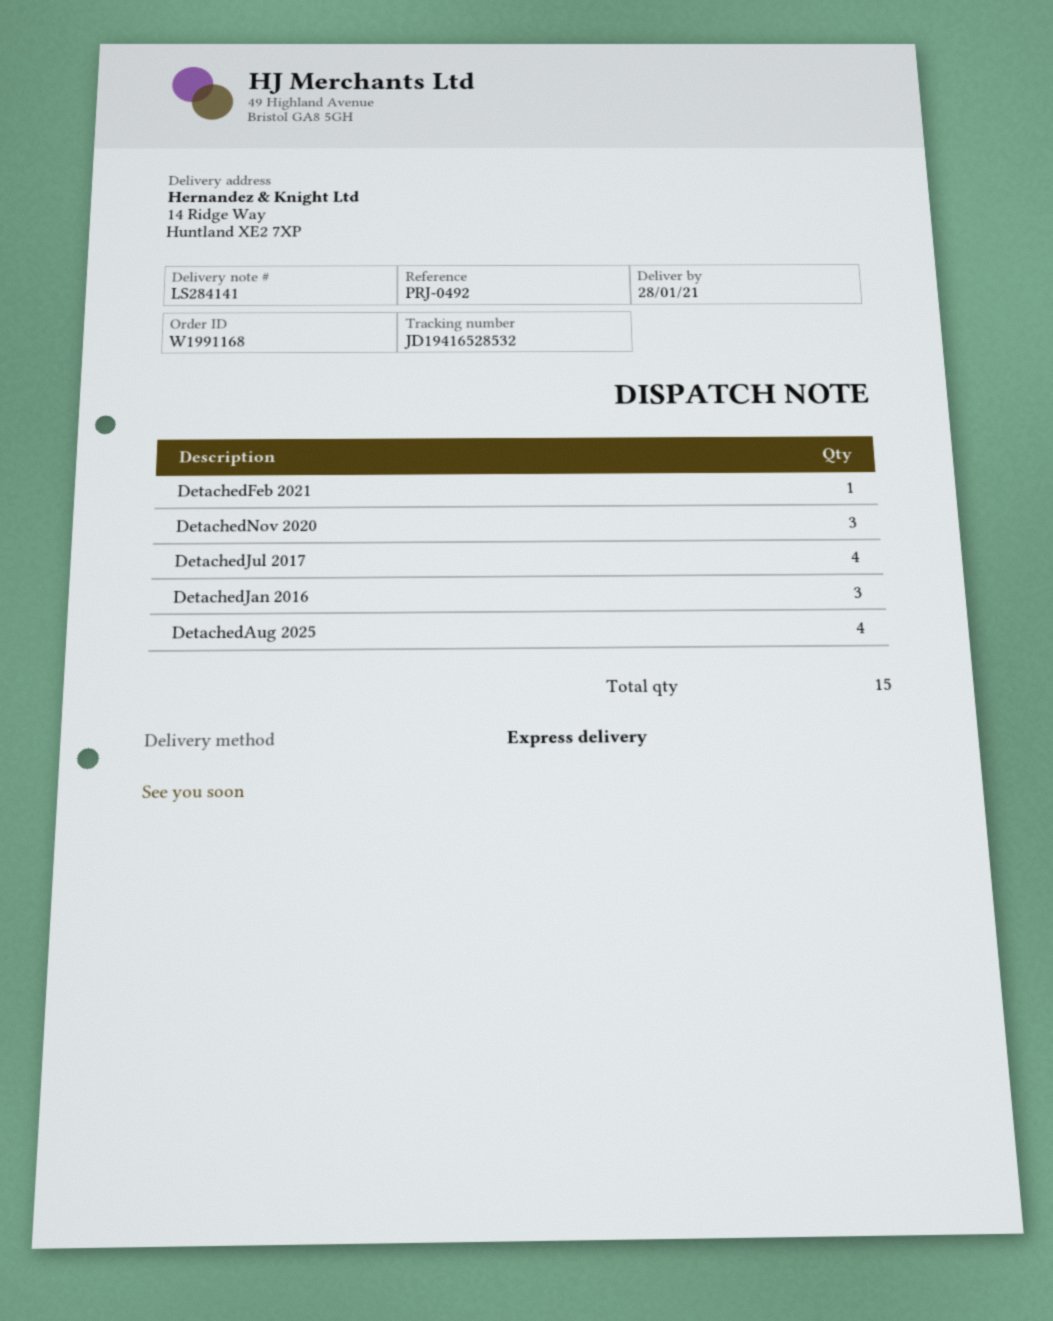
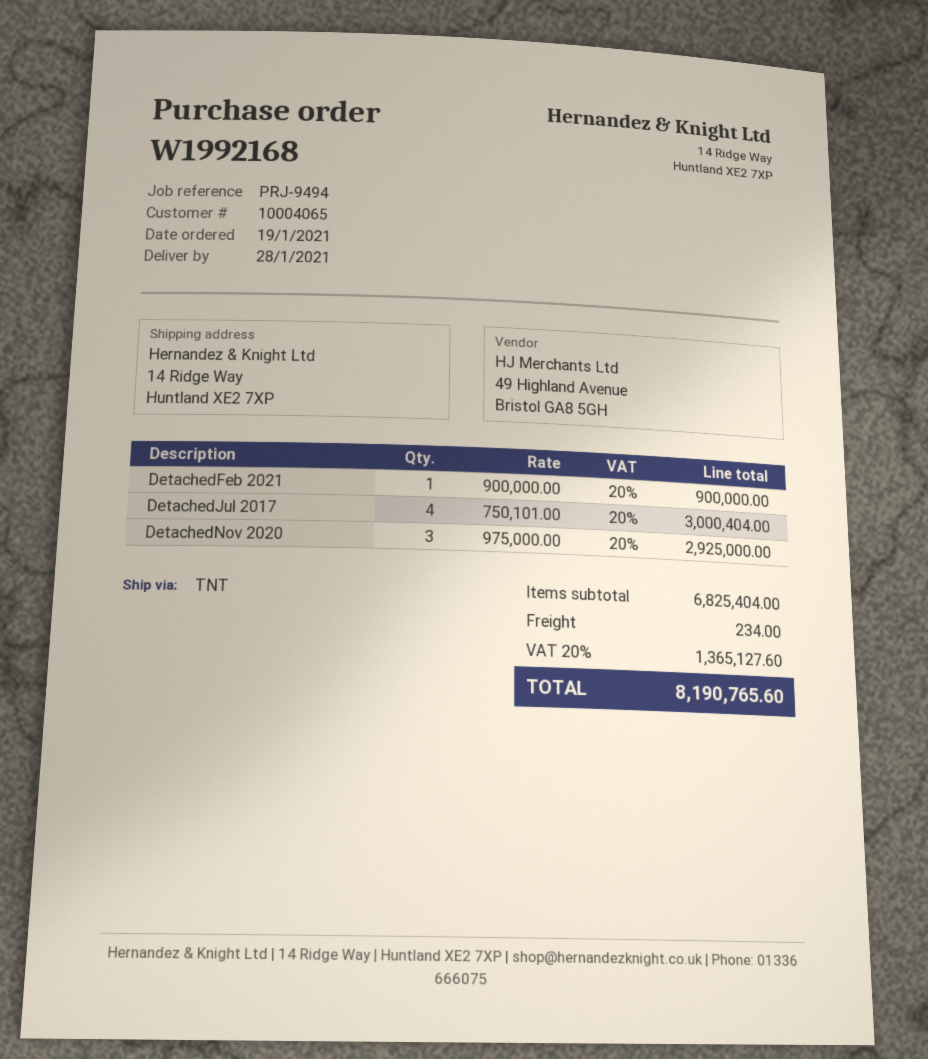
order number: W1991168 -> W1992168
reference: PRJ-0492 -> PRJ-9494
shipping method: express -> TNT
DetachedJan 2016: 3 -> none
DetachedAug 2025: 4 -> none

